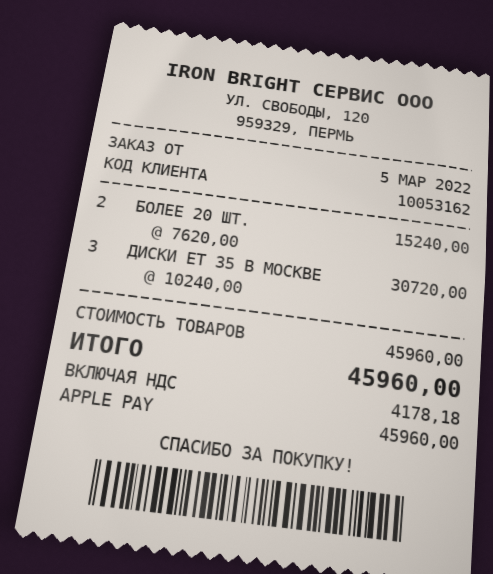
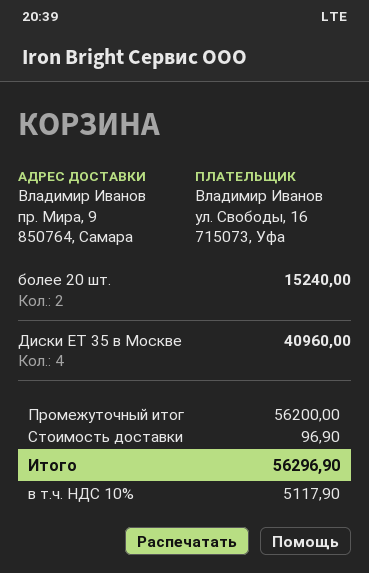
ДИСКИ ET 35 В МОСКВЕ: 3 for 30720.00 -> 4 for 40960.00
subtotal: 45960.00 -> 56200.00
shipping: none -> 96.90
tax: 4178.18 -> 5117.90
total: 45960.00 -> 56296.90

